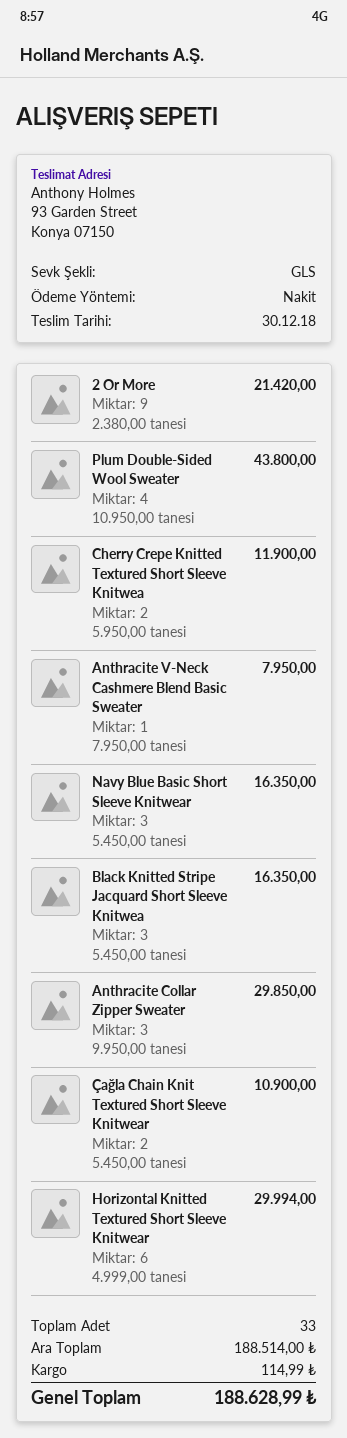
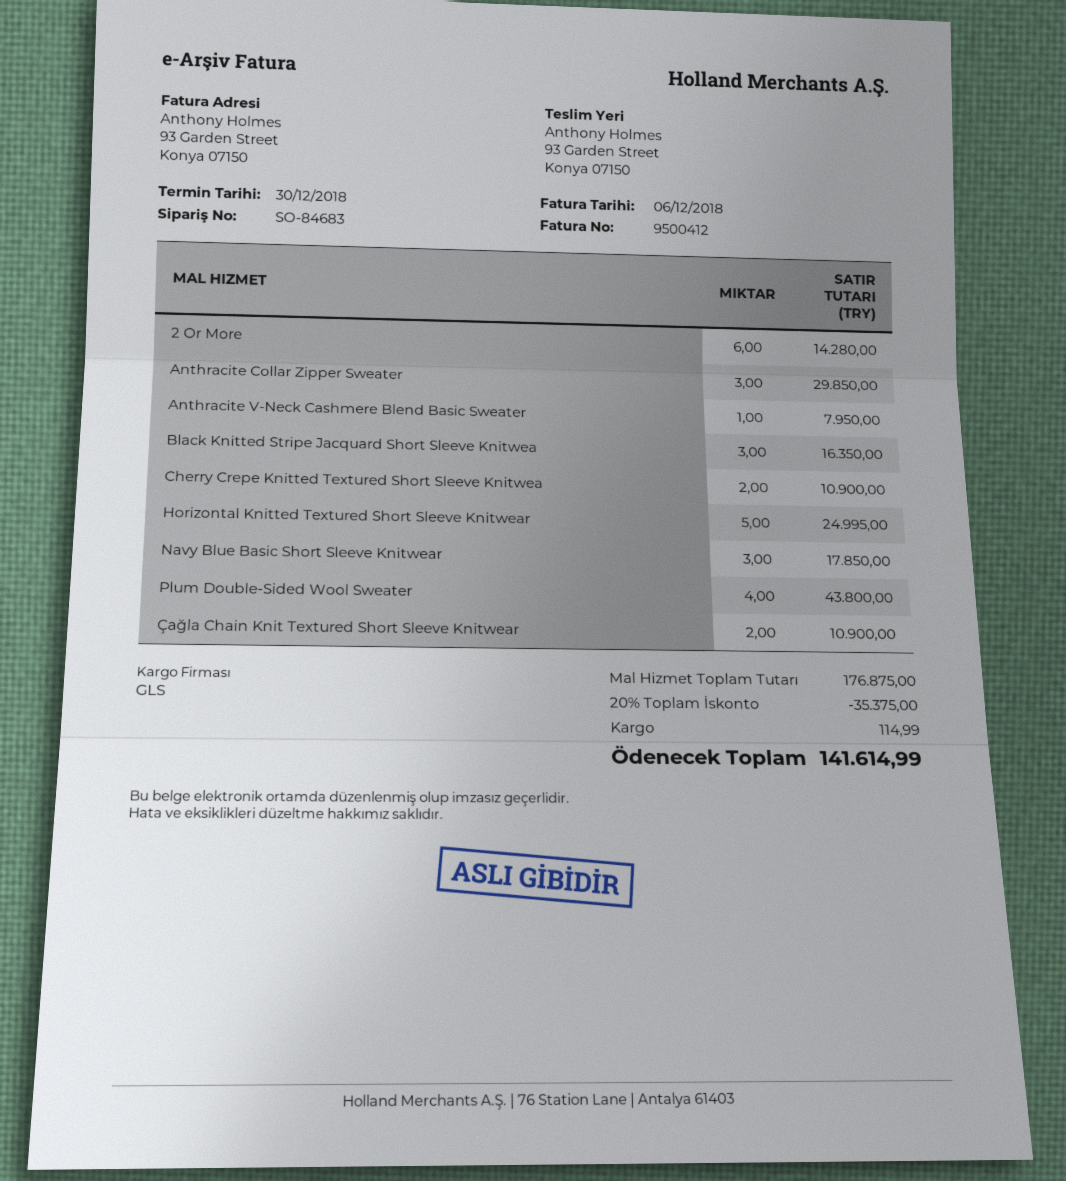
2 Or More: 9 for 21420.00 -> 6 for 14280.00
Cherry Crepe Knitted Textured Short Sleeve Knitwea: 2 for 11900.00 -> 2 for 10900.00
Navy Blue Basic Short Sleeve Knitwear: 3 for 16350.00 -> 3 for 17850.00
Horizontal Knitted Textured Short Sleeve Knitwear: 6 for 29994.00 -> 5 for 24995.00
subtotal: 188514.00 -> 176875.00
discount: none -> 20% = 35375.00
total: 188628.99 -> 141614.99

